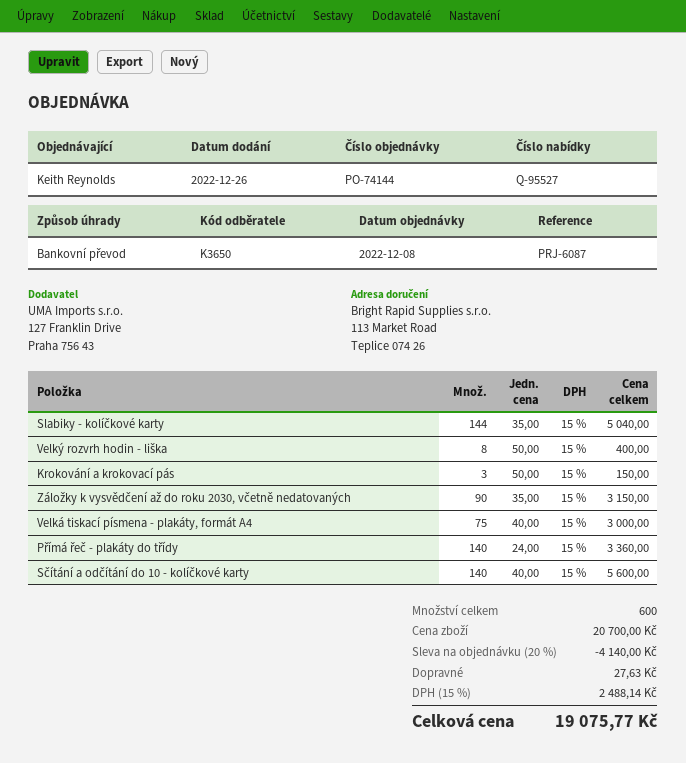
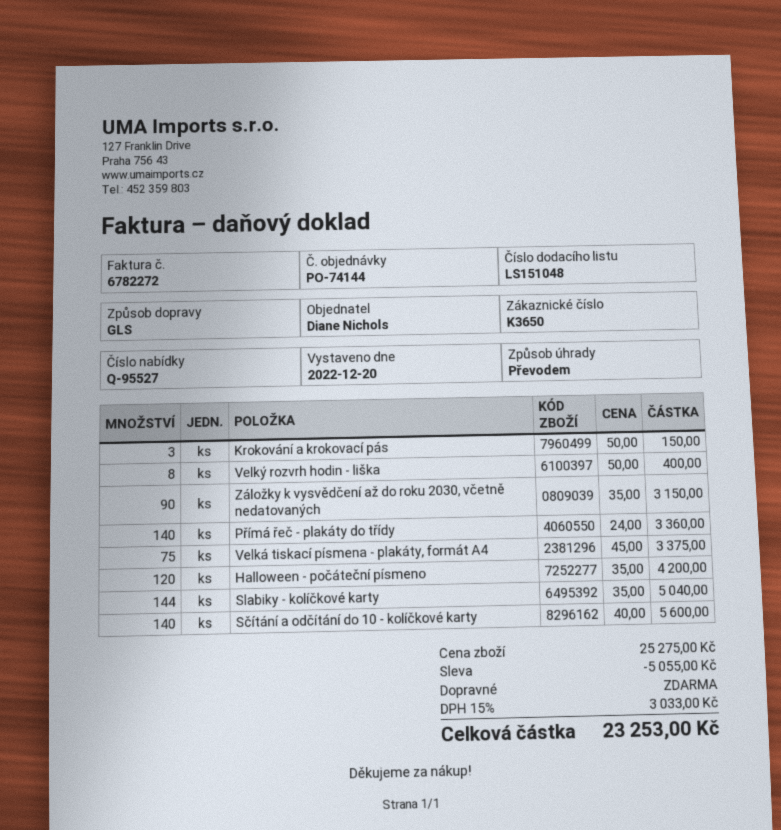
ordered by: Keith Reynolds -> Diane Nichols
Velká tiskací písmena - plakáty, formát A4: 75 x 40.00 = 3000.00 -> 75 x 45.00 = 3375.00
Halloween - počáteční písmeno: none -> 120 x 35.00 = 4200.00
subtotal: 20700.00 -> 25275.00
discount: 4140.00 -> 5055.00
shipping: 27.63 -> 0.00
tax: 15% = 2488.14 -> 15% = 3033.00
total: 19075.77 -> 23253.00

